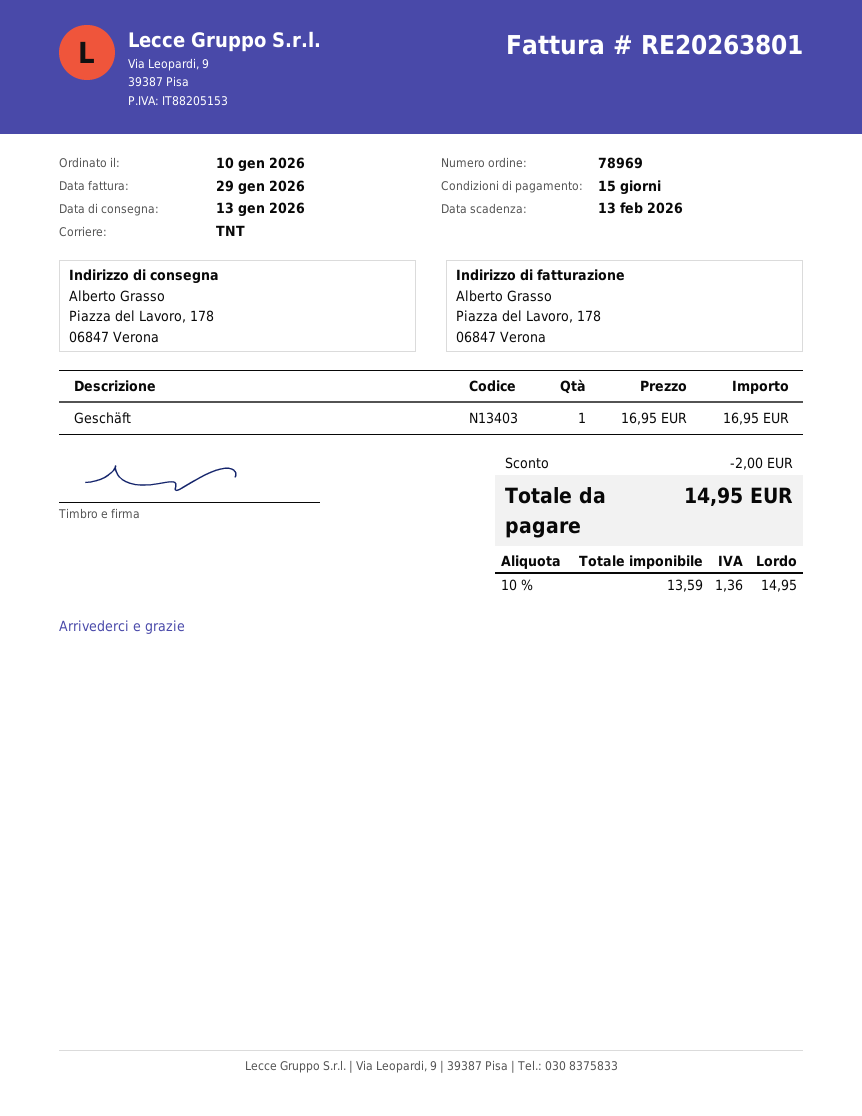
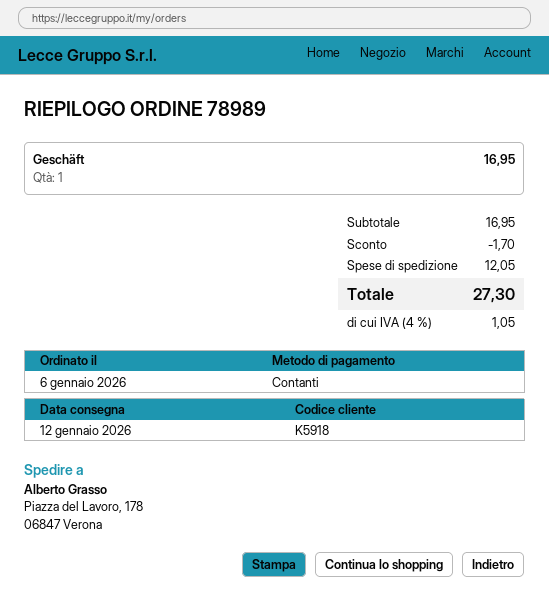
order number: 78969 -> 78989
order date: 2026-01-10 -> 2026-01-06
delivery date: 2026-01-13 -> 2026-01-12
discount: 2.00 -> 1.70
shipping: none -> 12.05
tax: 10% = 1.36 -> 4% = 1.05
total: 14.95 -> 27.30

